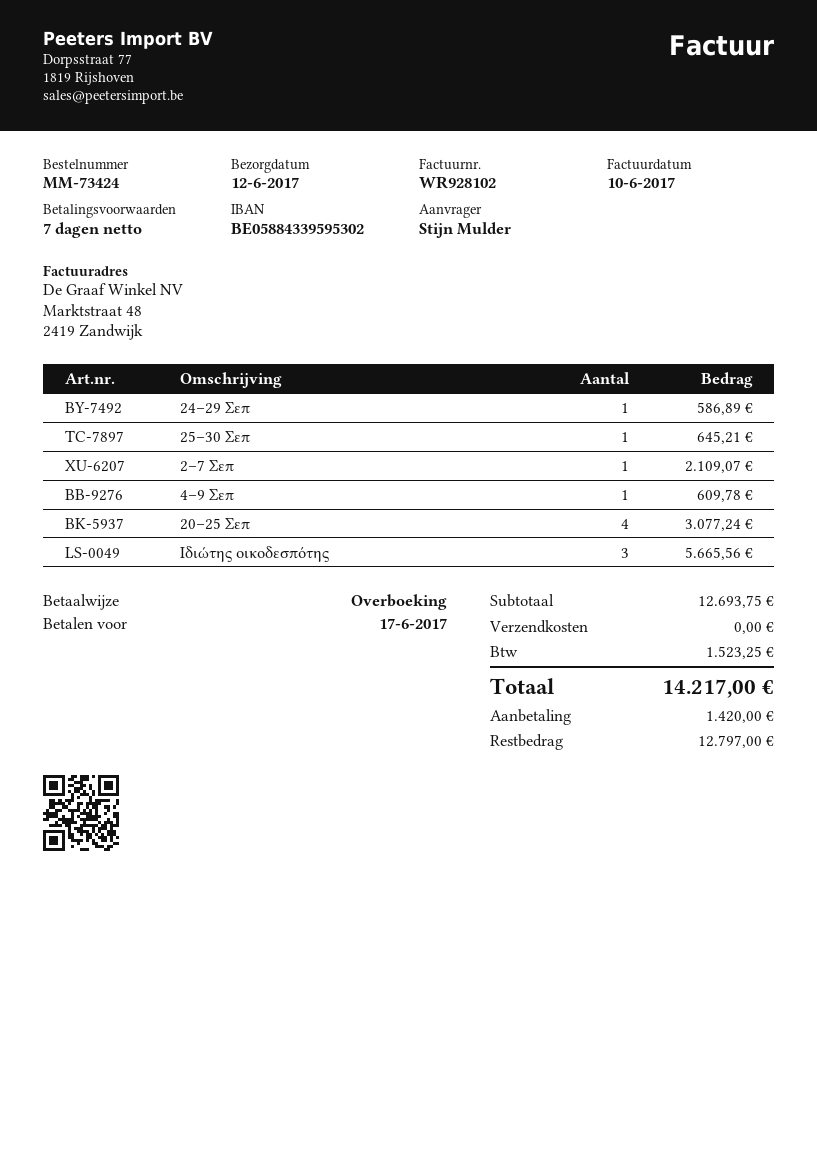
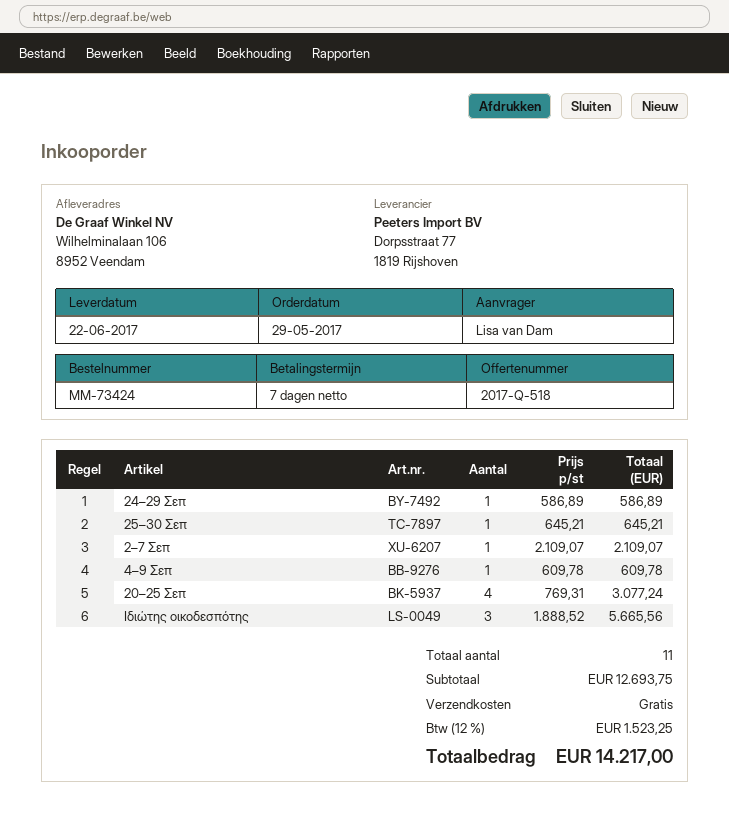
delivery date: 2017-06-12 -> 2017-06-22
ordered by: Stijn Mulder -> Lisa van Dam

